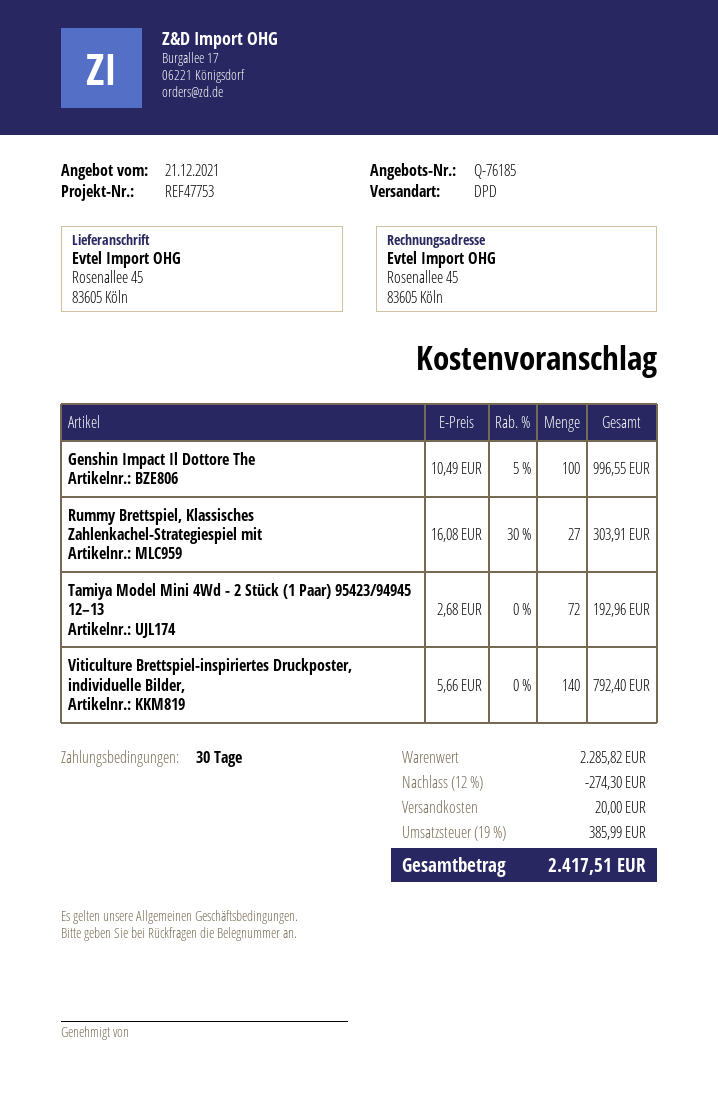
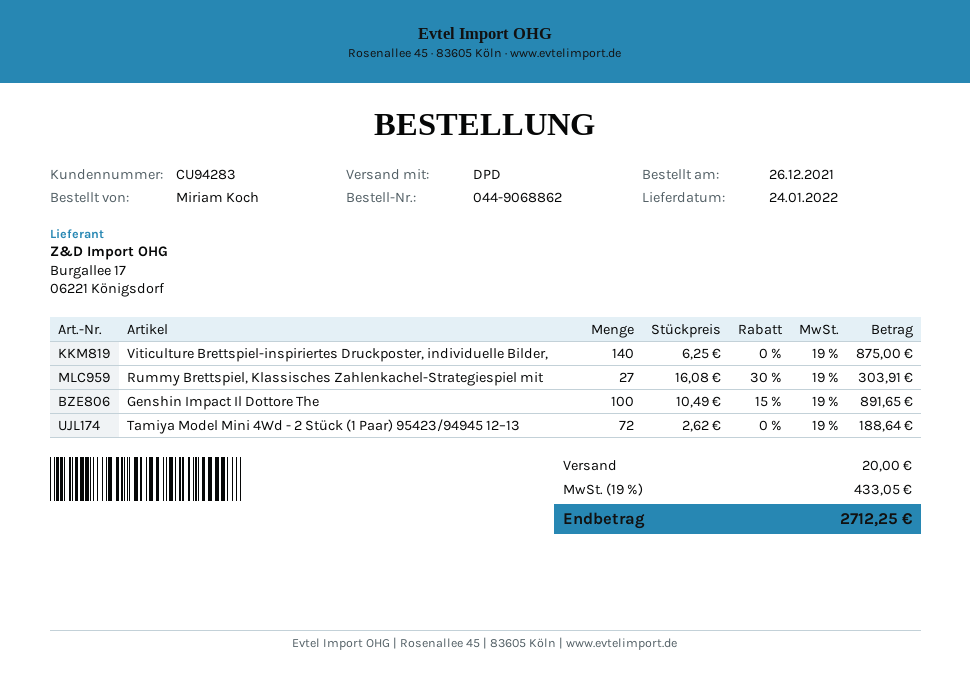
Genshin Impact Il Dottore The: 100 x 10.49 - 5% = 996.55 -> 100 x 10.49 - 15% = 891.65
Tamiya Model Mini 4Wd - 2 Stück (1 Paar) 95423/94945 12–13: 72 x 2.68 = 192.96 -> 72 x 2.62 = 188.64
Viticulture Brettspiel-inspiriertes Druckposter, individuelle Bilder,: 140 x 5.66 = 792.40 -> 140 x 6.25 = 875.00
discount: 12% = 274.30 -> none
tax: 19% = 385.99 -> 19% = 433.05
total: 2417.51 -> 2712.25

